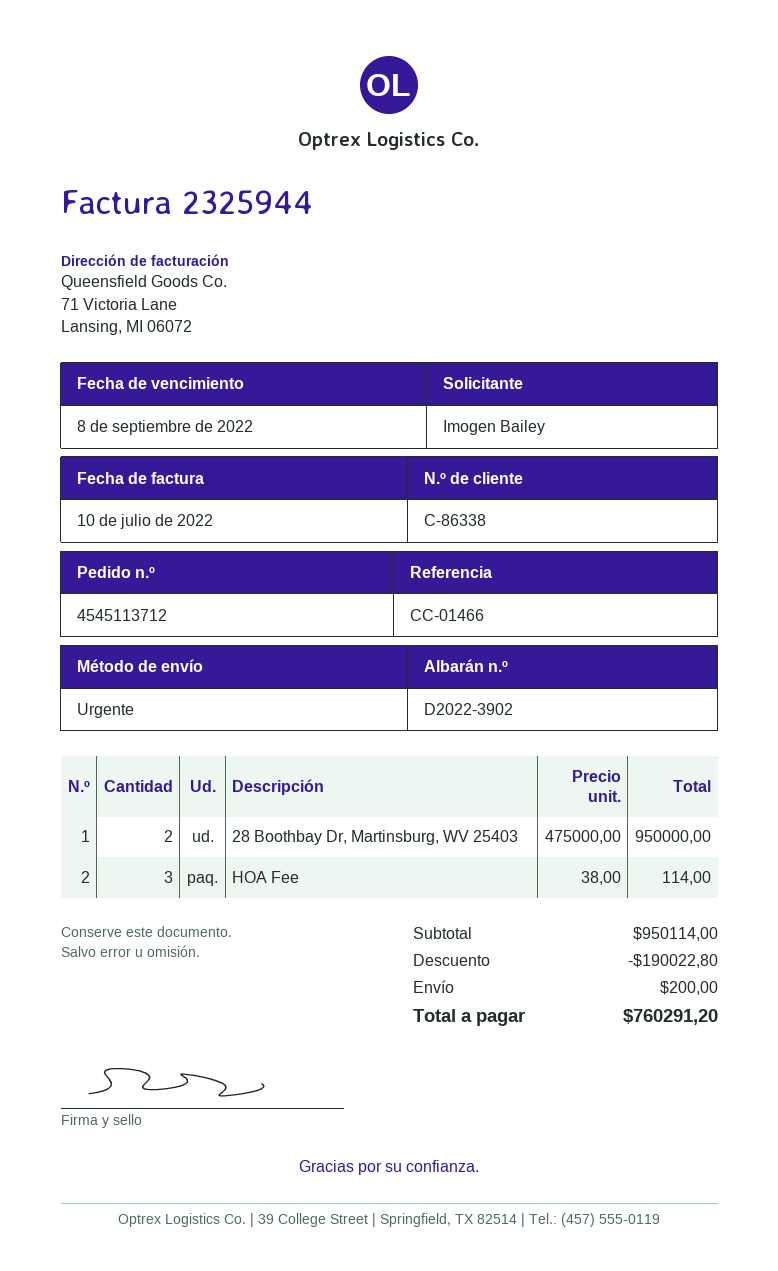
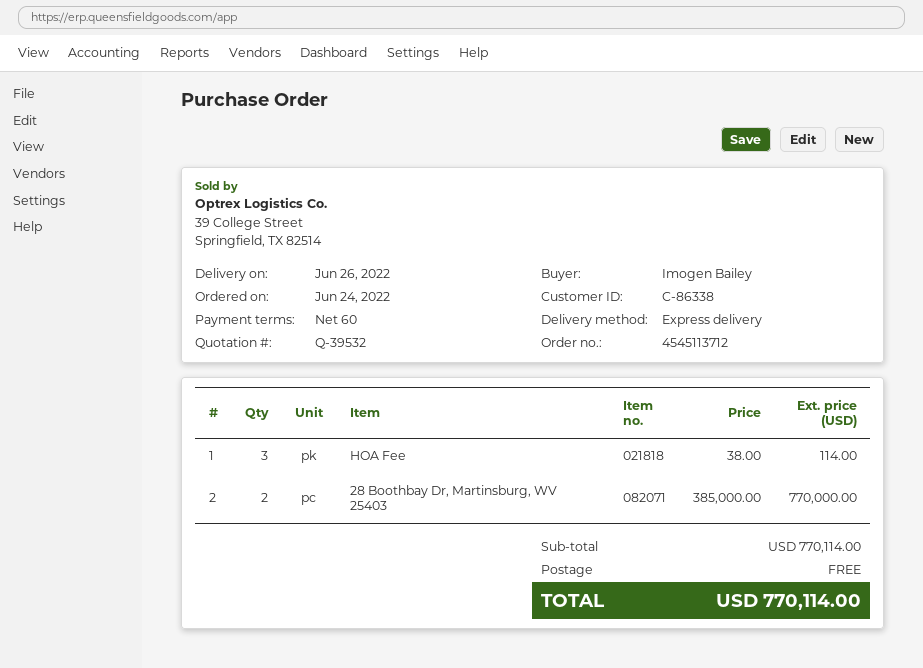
28 Boothbay Dr, Martinsburg, WV 25403: 2 x 475000.00 = 950000.00 -> 2 x 385000.00 = 770000.00
subtotal: 950114.00 -> 770114.00
discount: 190022.80 -> none
shipping: 200.00 -> 0.00
total: 760291.20 -> 770114.00

